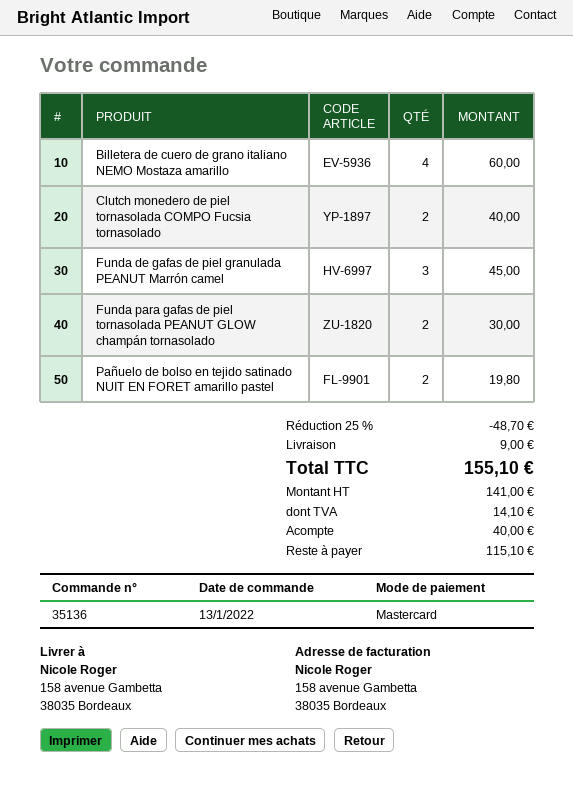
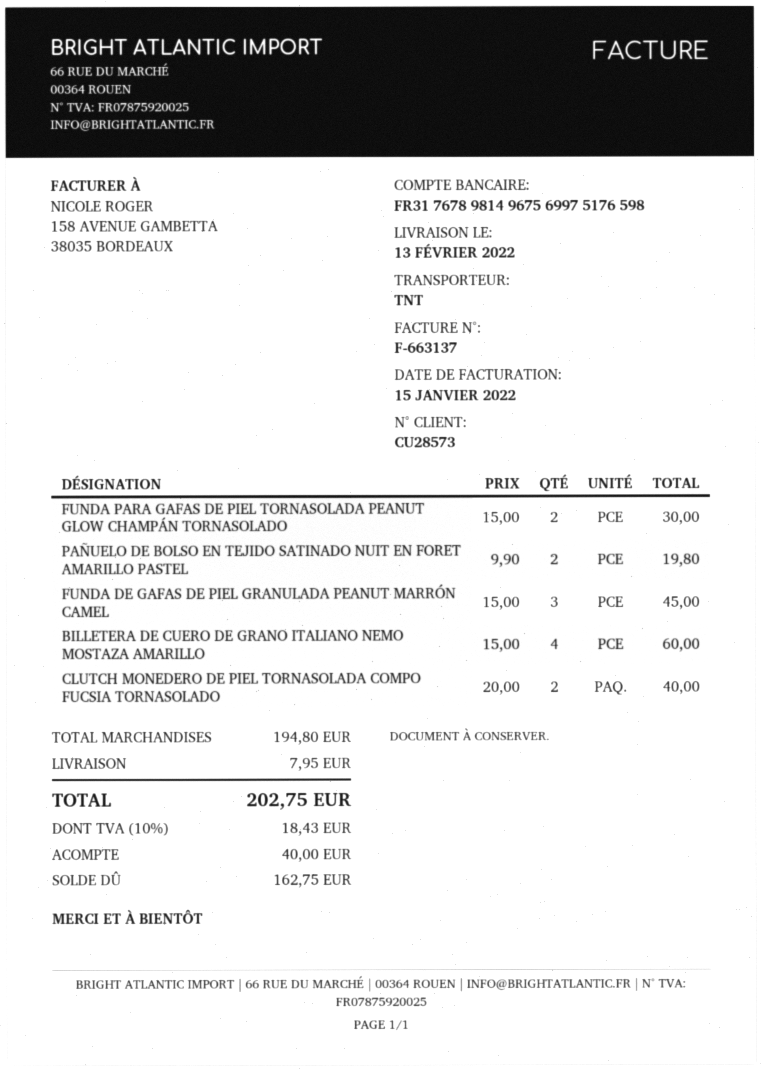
discount: 25% = 48.70 -> none
shipping: 9.00 -> 7.95
tax: 14.10 -> 18.43
total: 155.10 -> 202.75
balance: 115.10 -> 162.75

